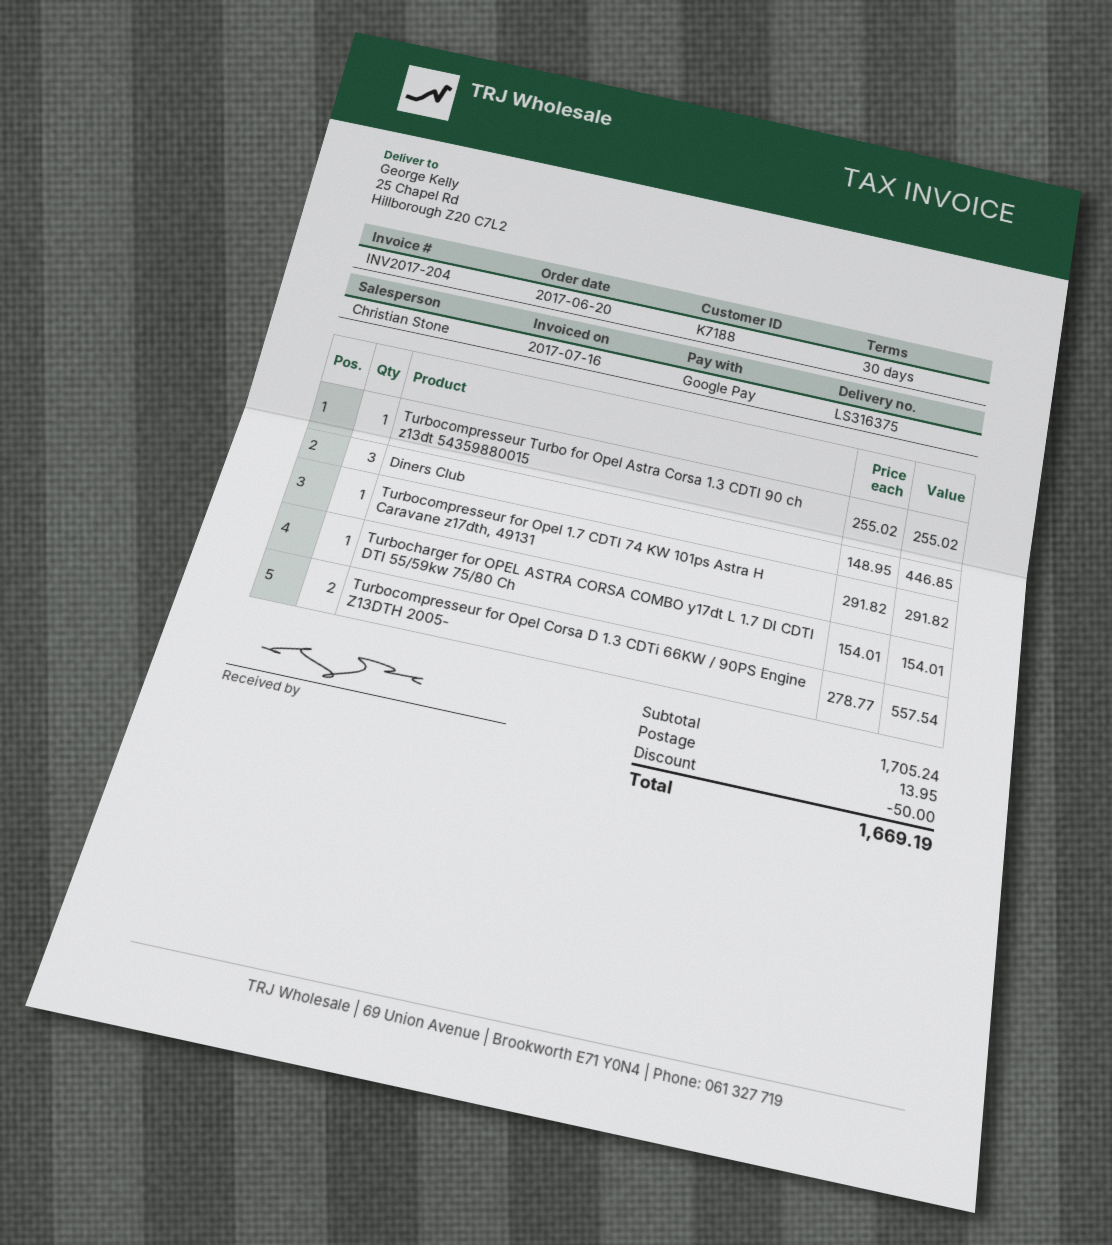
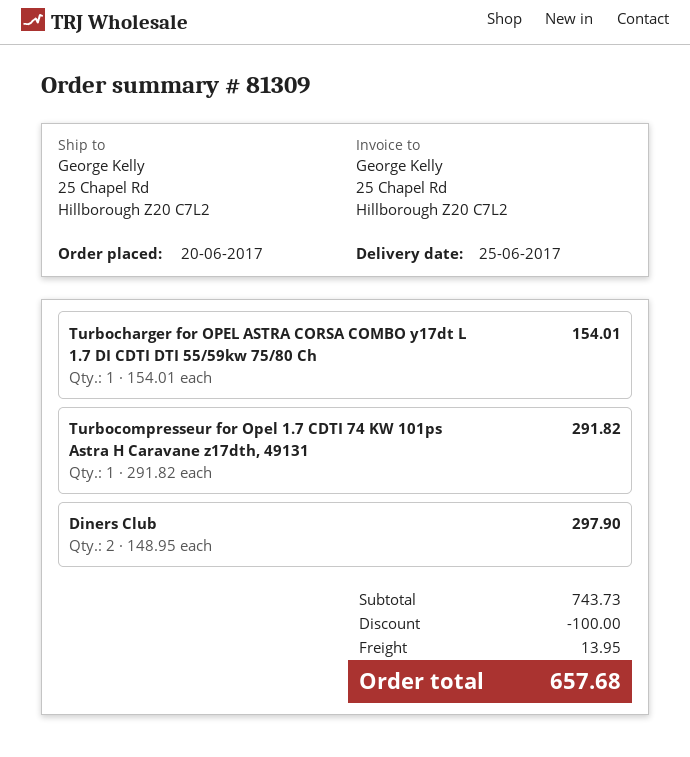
Turbocompresseur Turbo for Opel Astra Corsa 1.3 CDTI 90 ch z13dt 54359880015: 1 x 255.02 = 255.02 -> none
Diners Club: 3 x 148.95 = 446.85 -> 2 x 148.95 = 297.90
Turbocompresseur for Opel Corsa D 1.3 CDTi 66KW / 90PS Engine Z13DTH 2005-: 2 x 278.77 = 557.54 -> none
subtotal: 1705.24 -> 743.73
discount: 50.00 -> 100.00
total: 1669.19 -> 657.68

